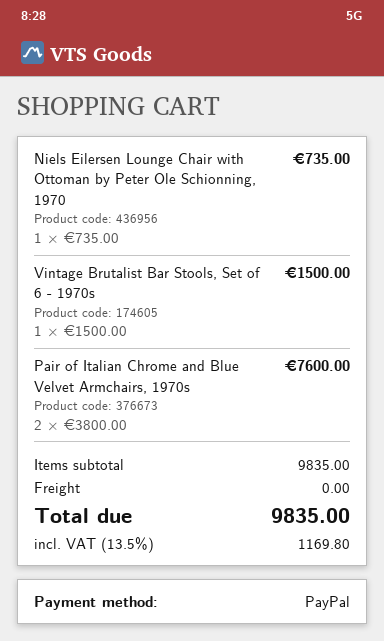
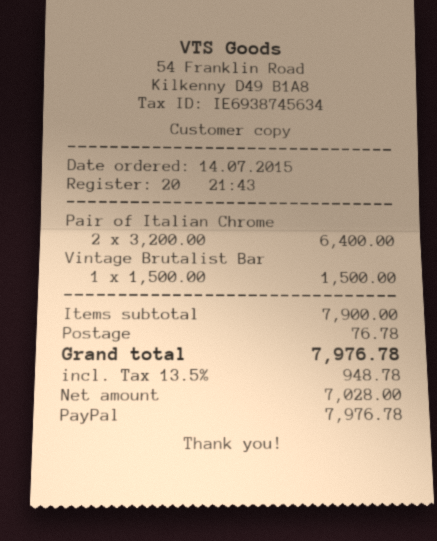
Niels Eilersen Lounge Chair with Ottoman by Peter Ole Schionning, 1970: 1 x 735.00 = 735.00 -> none
Pair of Italian Chrome and Blue Velvet Armchairs, 1970s: 2 x 3800.00 = 7600.00 -> 2 x 3200.00 = 6400.00
subtotal: 9835.00 -> 7900.00
shipping: 0.00 -> 76.78
tax: 13.5% = 1169.80 -> 13.5% = 948.78
total: 9835.00 -> 7976.78

